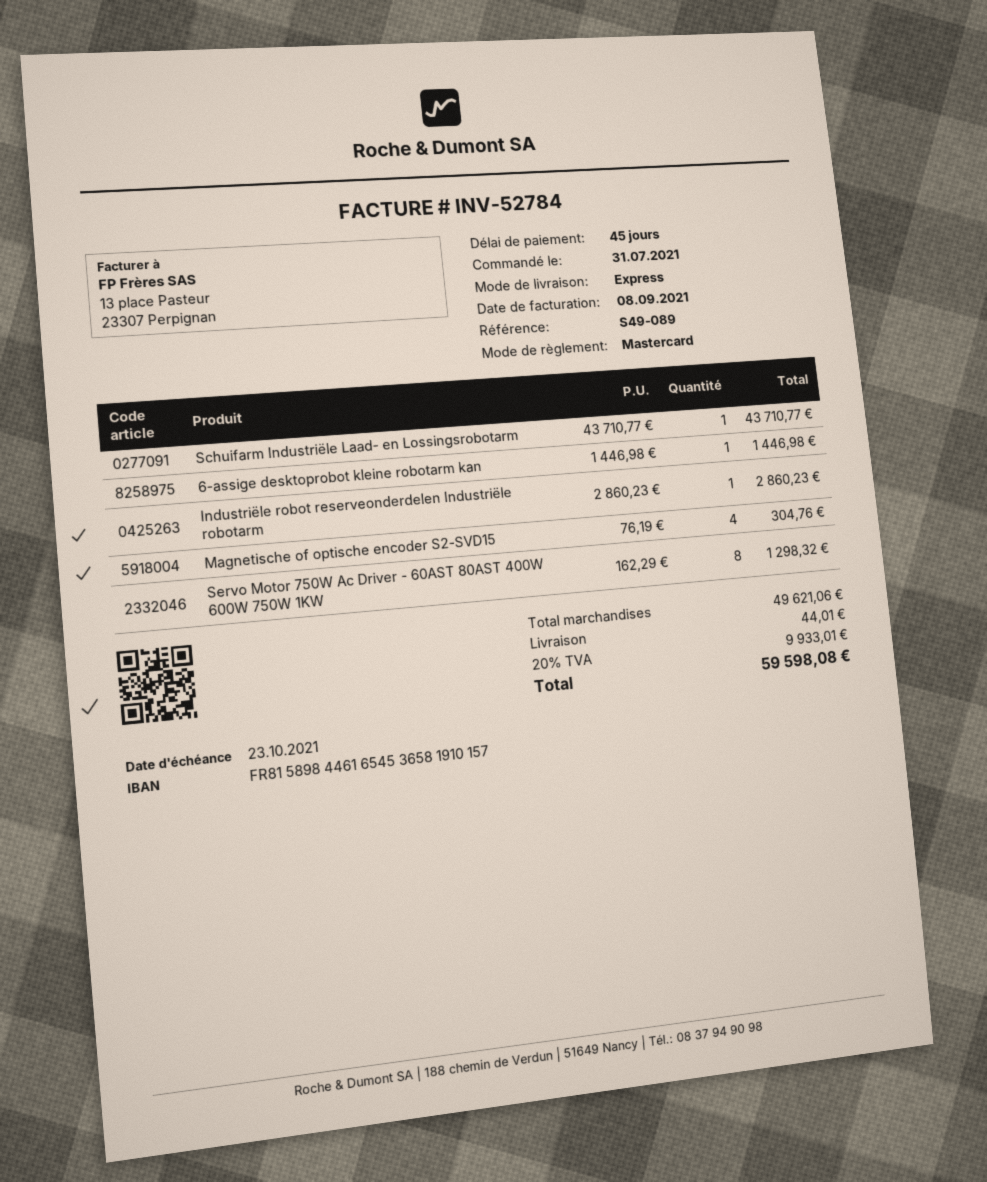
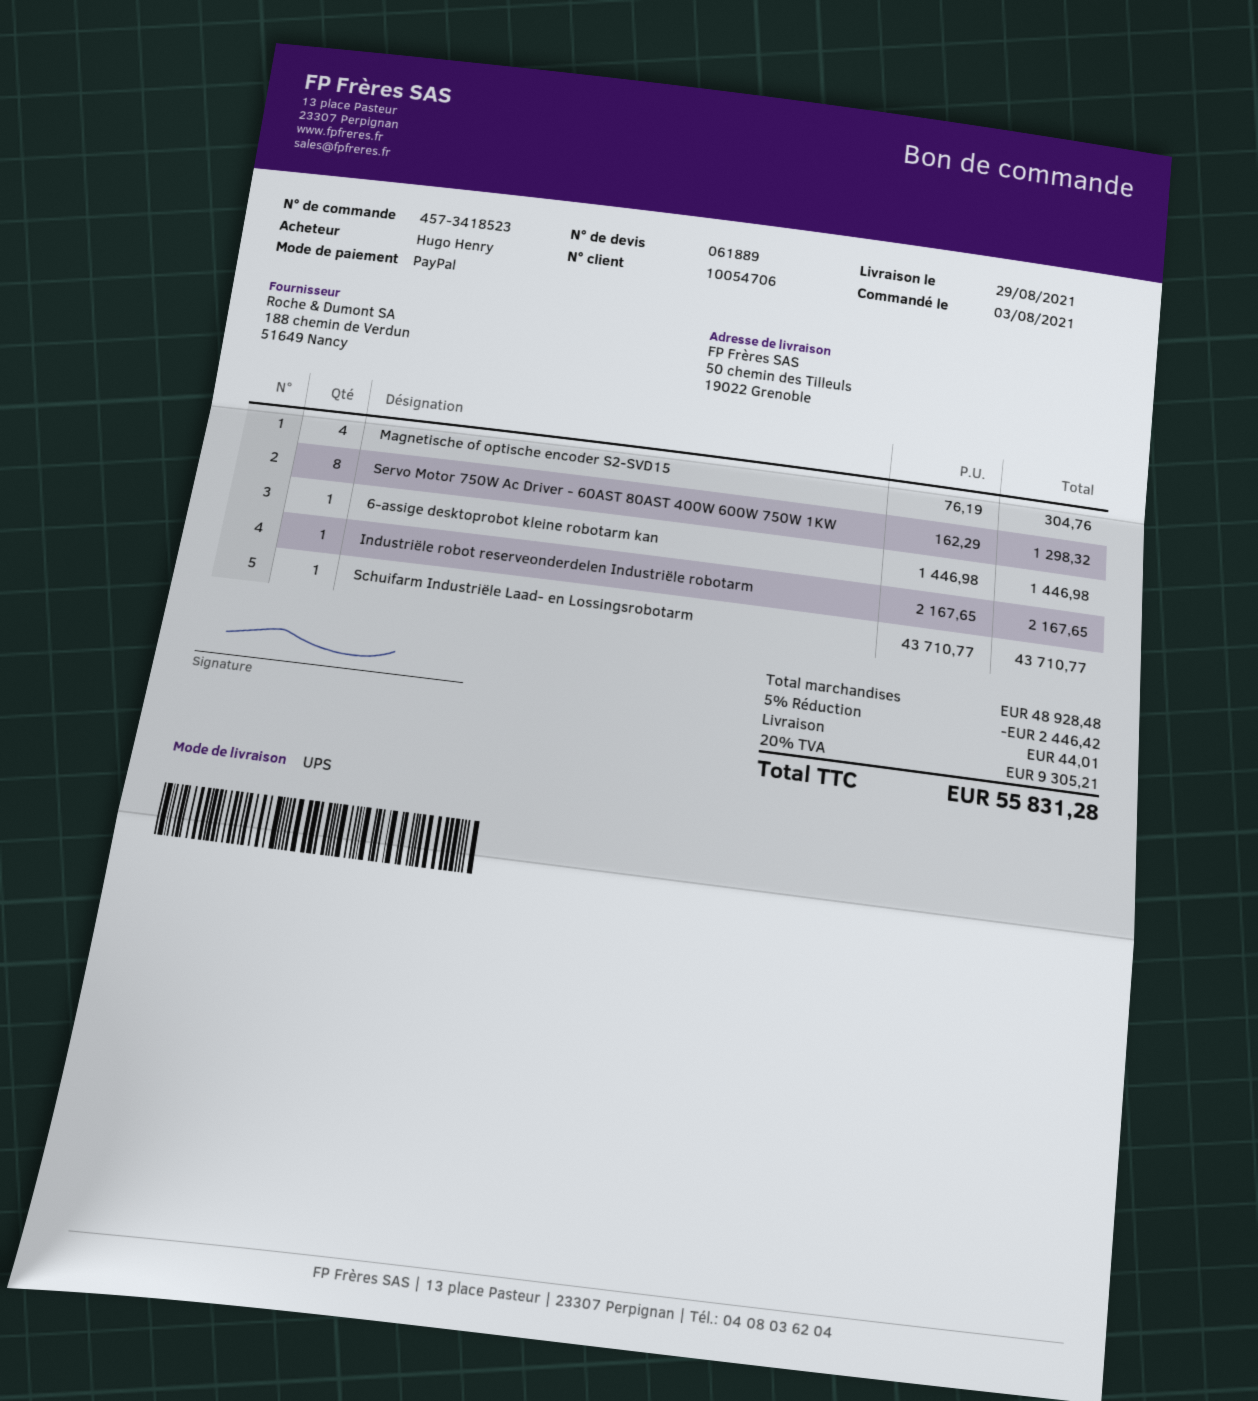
order date: 2021-07-31 -> 2021-08-03
payment method: Mastercard -> PayPal
shipping method: express -> UPS
Industriële robot reserveonderdelen Industriële robotarm: 1 x 2860.23 = 2860.23 -> 1 x 2167.65 = 2167.65
subtotal: 49621.06 -> 48928.48
discount: none -> 5% = 2446.42
tax: 20% = 9933.01 -> 20% = 9305.21
total: 59598.08 -> 55831.28

